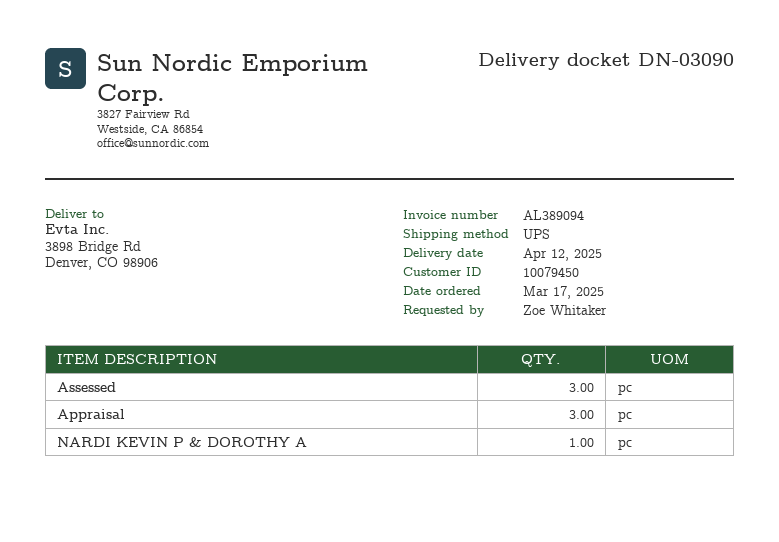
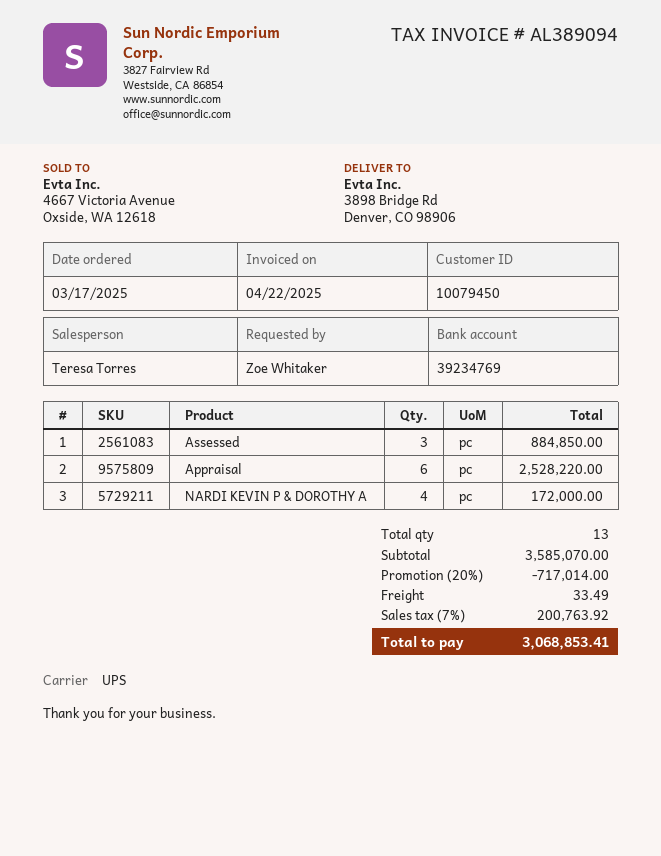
Appraisal: 3 -> 6
NARDI KEVIN P & DOROTHY A: 1 -> 4

